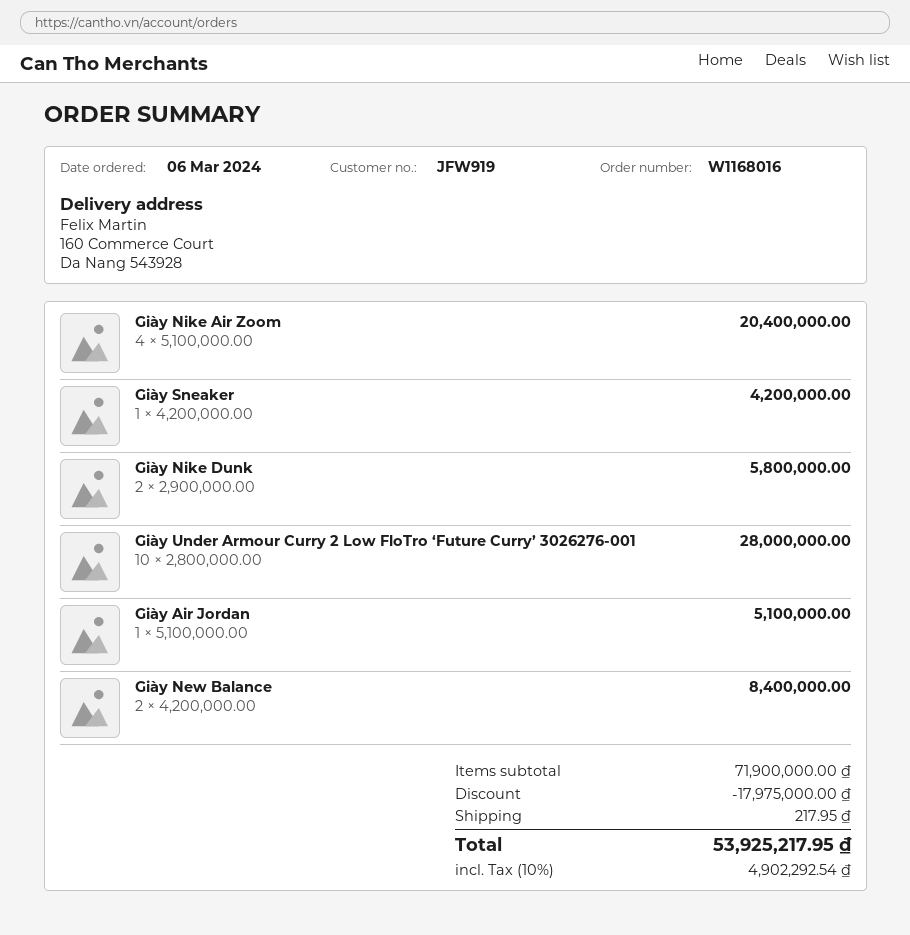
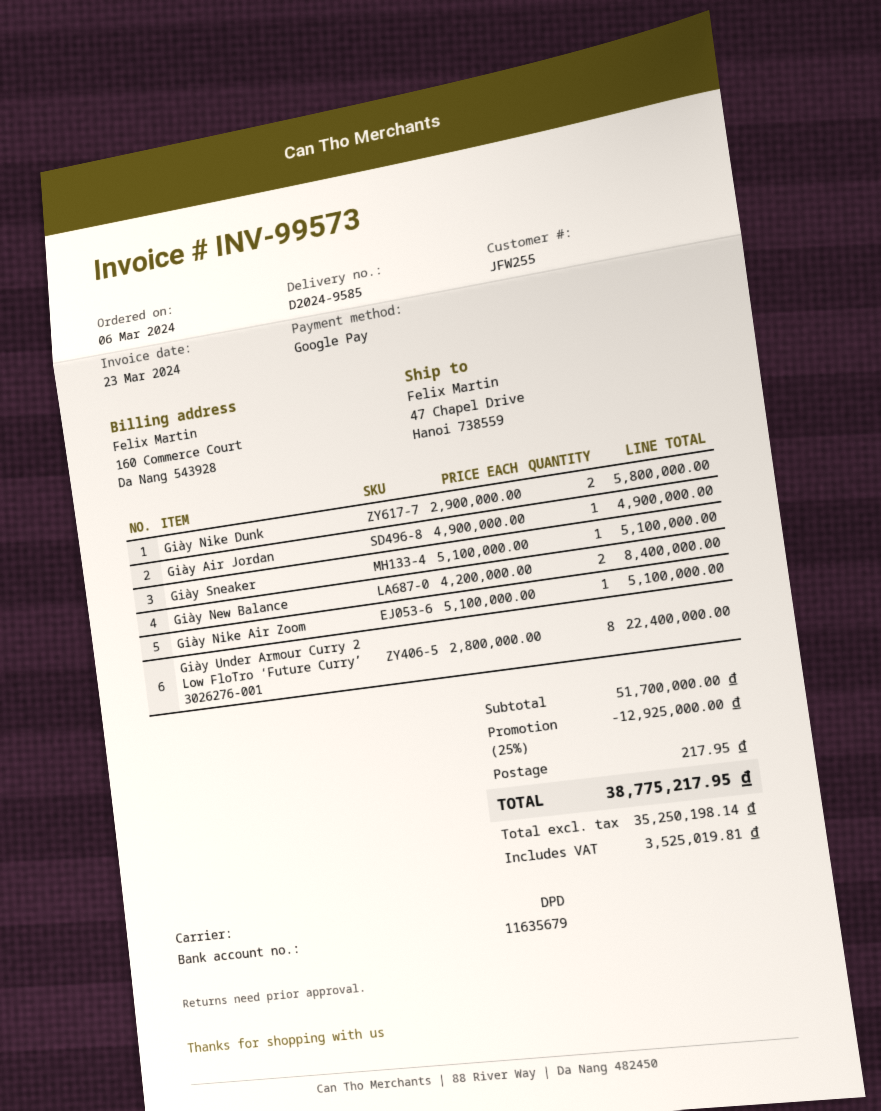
customer number: JFW919 -> JFW255
ship to: 160 Commerce Court, Da Nang 543928 -> 47 Chapel Drive, Hanoi 738559
Giày Nike Air Zoom: 4 x 5100000.00 = 20400000.00 -> 1 x 5100000.00 = 5100000.00
Giày Sneaker: 1 x 4200000.00 = 4200000.00 -> 1 x 5100000.00 = 5100000.00
Giày Under Armour Curry 2 Low FloTro ‘Future Curry’ 3026276-001: 10 x 2800000.00 = 28000000.00 -> 8 x 2800000.00 = 22400000.00
Giày Air Jordan: 1 x 5100000.00 = 5100000.00 -> 1 x 4900000.00 = 4900000.00
subtotal: 71900000.00 -> 51700000.00
discount: 17975000.00 -> 12925000.00
tax: 4902292.54 -> 3525019.81
total: 53925217.95 -> 38775217.95

